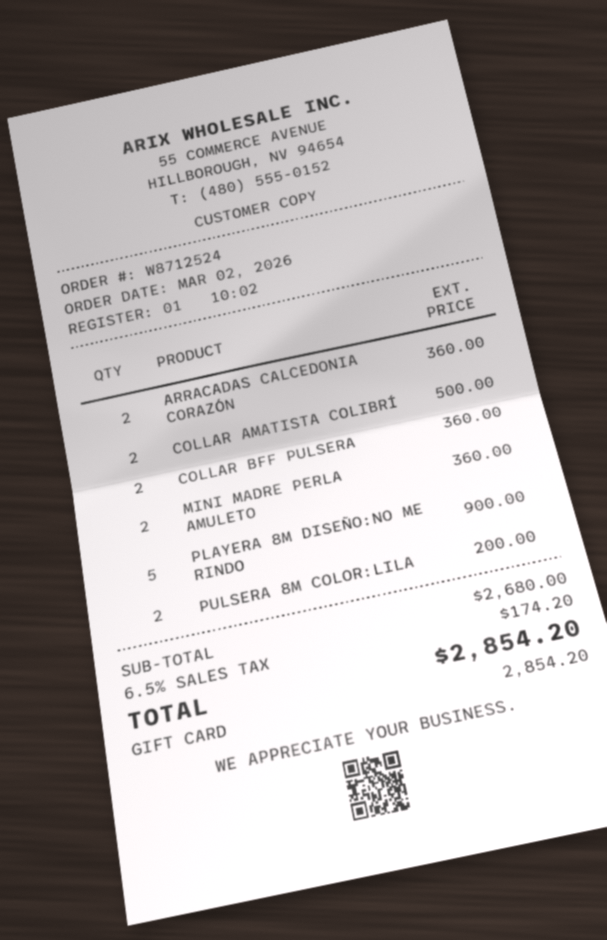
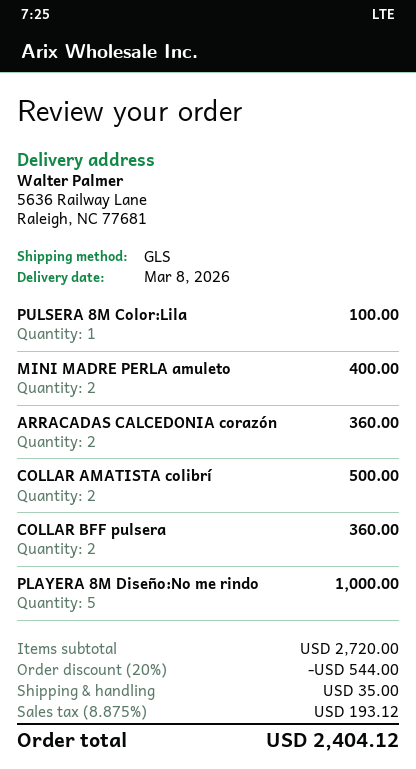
MINI MADRE PERLA AMULETO: 2 for 360.00 -> 2 for 400.00
PLAYERA 8M DISEÑO:NO ME RINDO: 5 for 900.00 -> 5 for 1000.00
PULSERA 8M COLOR:LILA: 2 for 200.00 -> 1 for 100.00
subtotal: 2680.00 -> 2720.00
discount: none -> 20% = 544.00
shipping: none -> 35.00
tax: 6.5% = 174.20 -> 8.875% = 193.12
total: 2854.20 -> 2404.12

